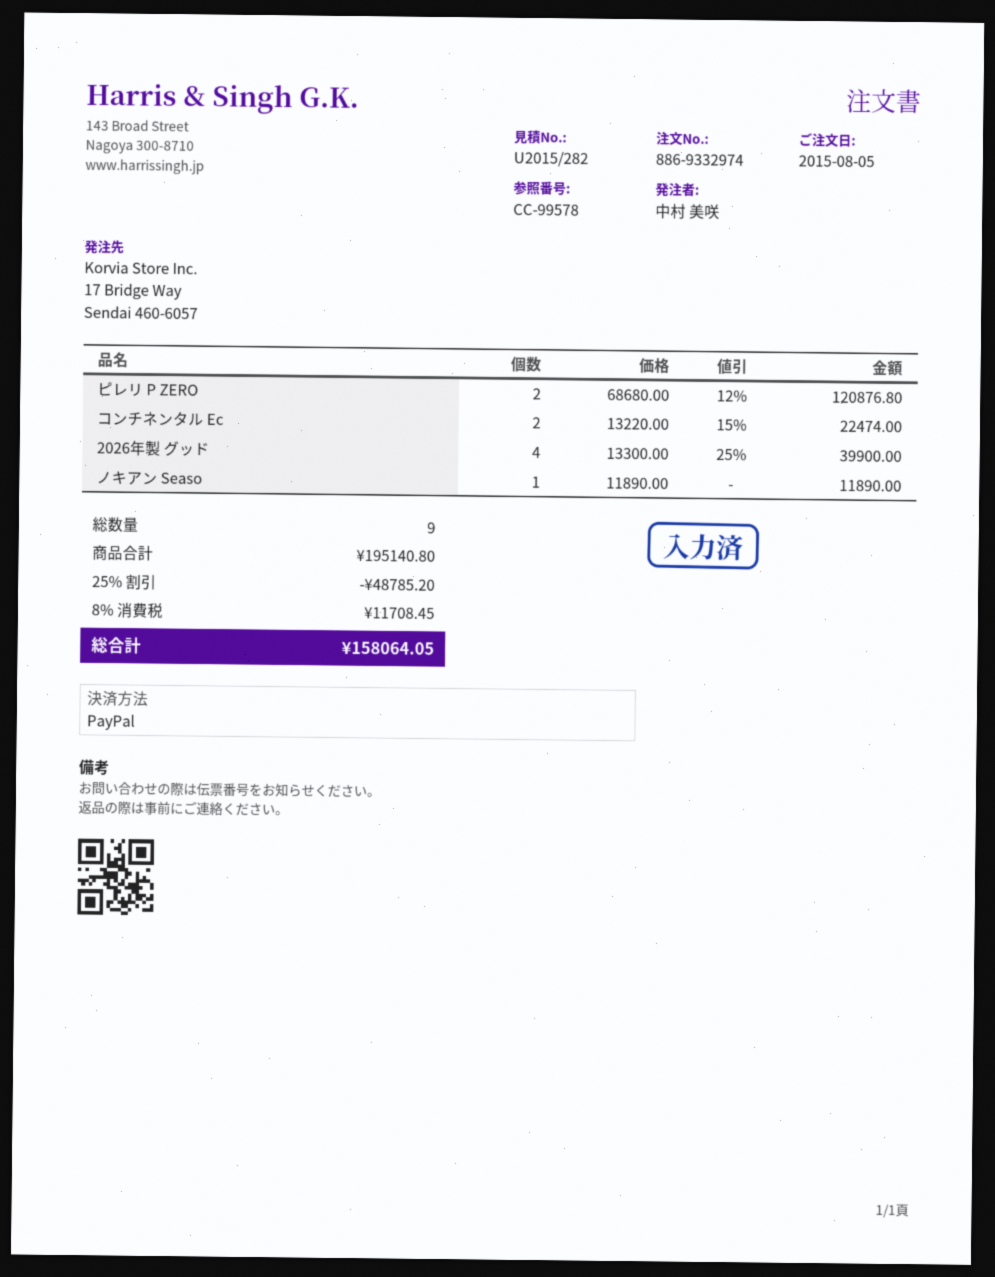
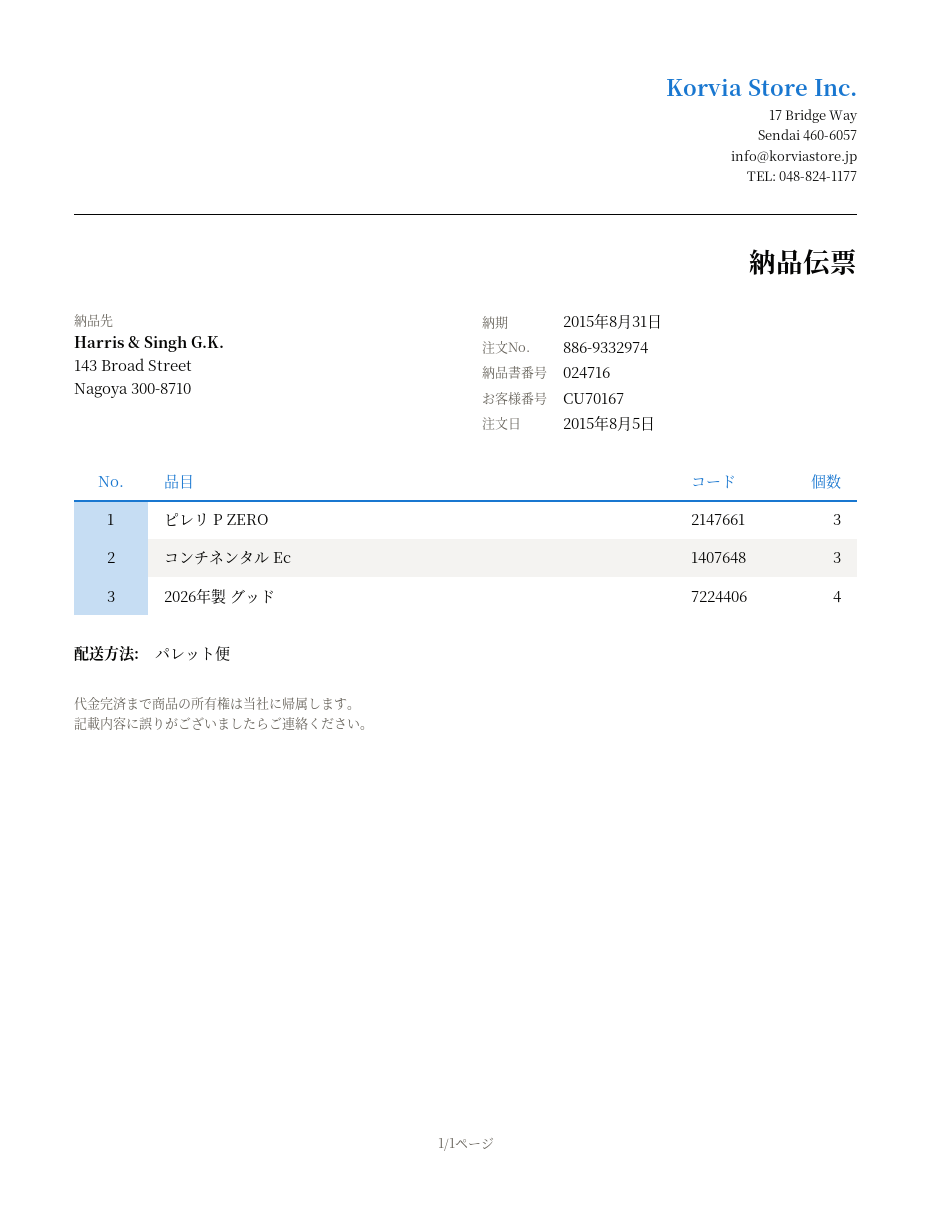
ピレリ P ZERO: 2 -> 3
コンチネンタル Ec: 2 -> 3
ノキアン Seaso: 1 -> none

